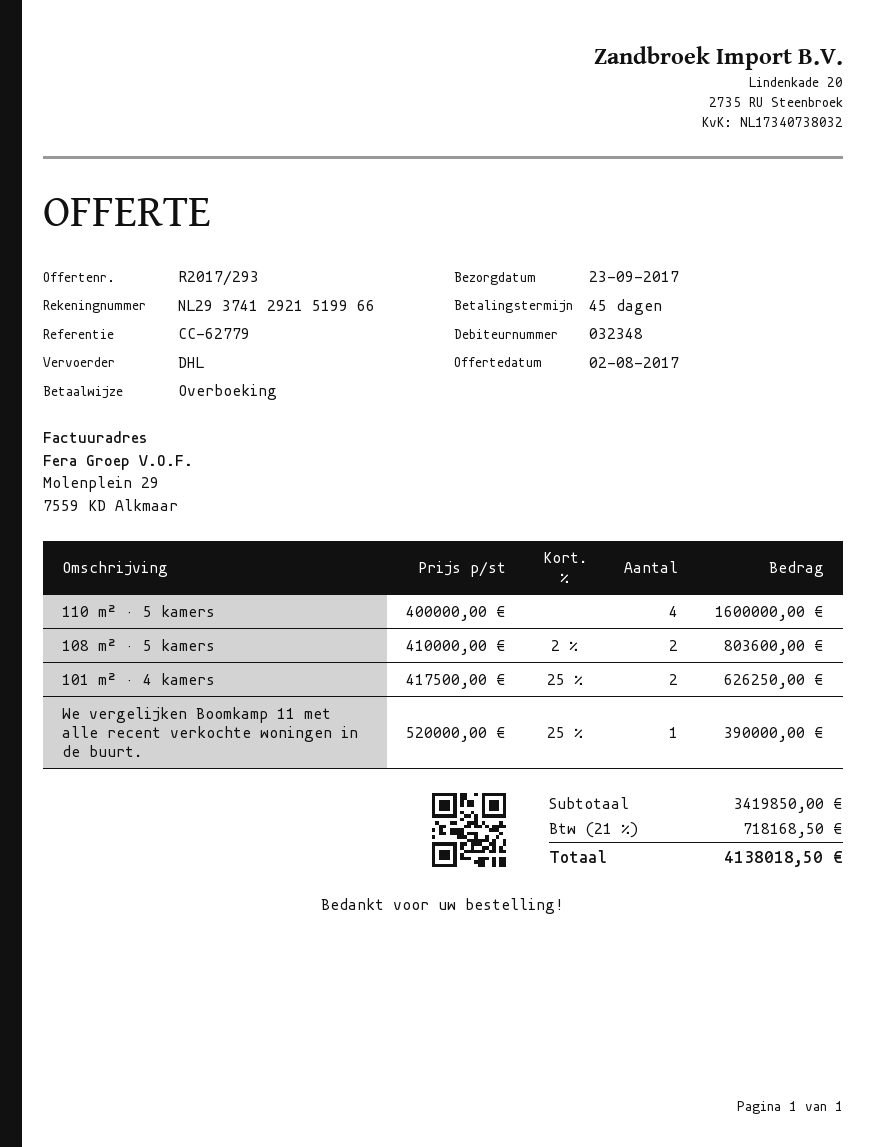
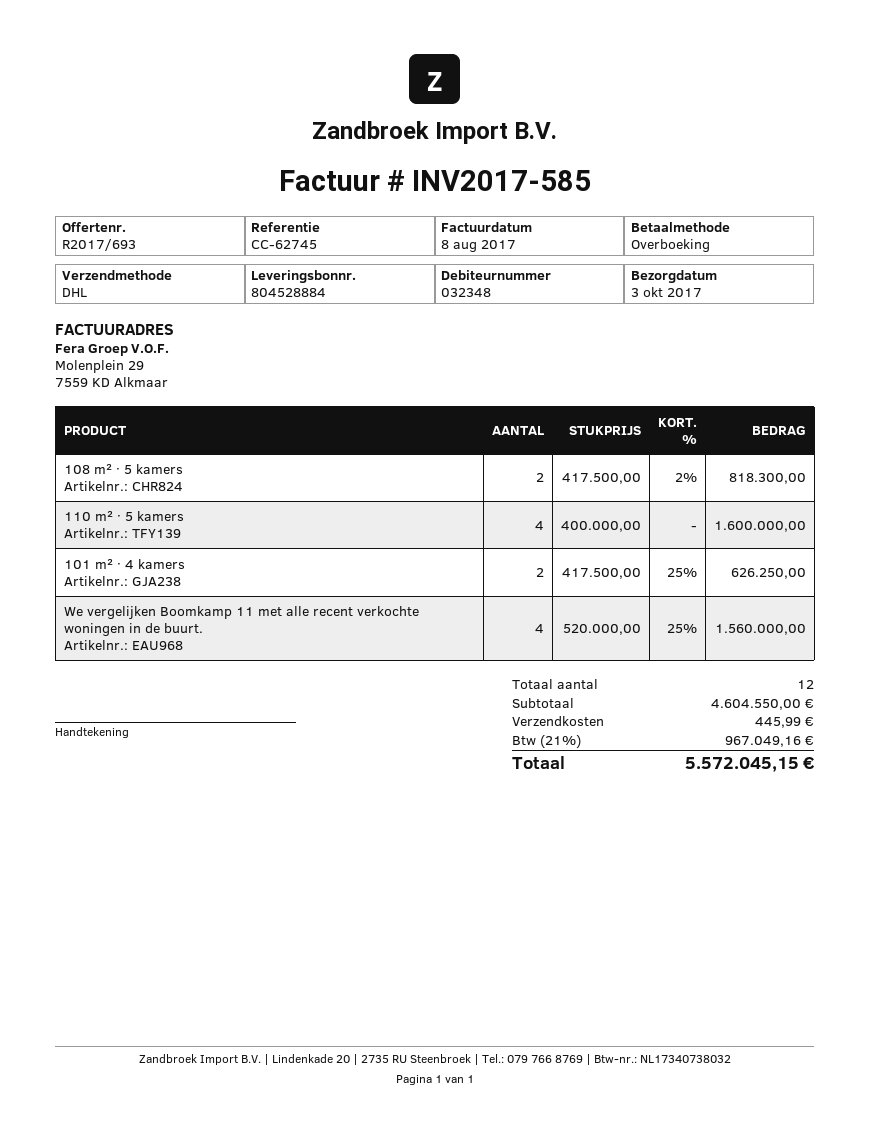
quote number: R2017/293 -> R2017/693
delivery date: 2017-09-23 -> 2017-10-03
reference: CC-62779 -> CC-62745
108 m² · 5 kamers: 2 x 410000.00 - 2% = 803600.00 -> 2 x 417500.00 - 2% = 818300.00
We vergelijken Boomkamp 11 met alle recent verkochte woningen in de buurt.: 1 x 520000.00 - 25% = 390000.00 -> 4 x 520000.00 - 25% = 1560000.00
subtotal: 3419850.00 -> 4604550.00
shipping: none -> 445.99
tax: 21% = 718168.50 -> 21% = 967049.16
total: 4138018.50 -> 5572045.15

